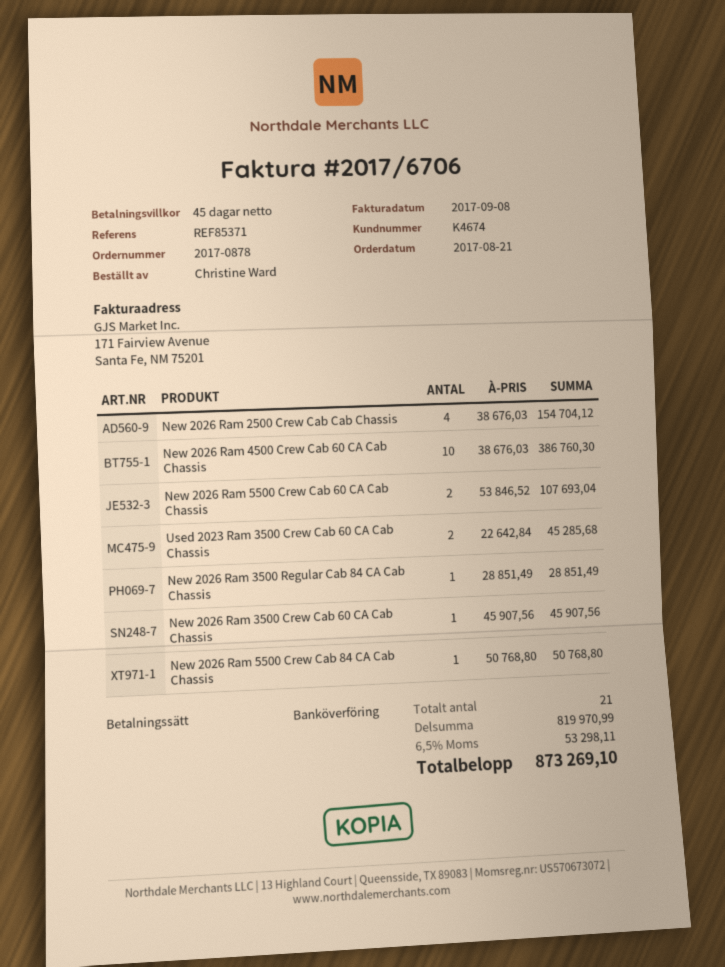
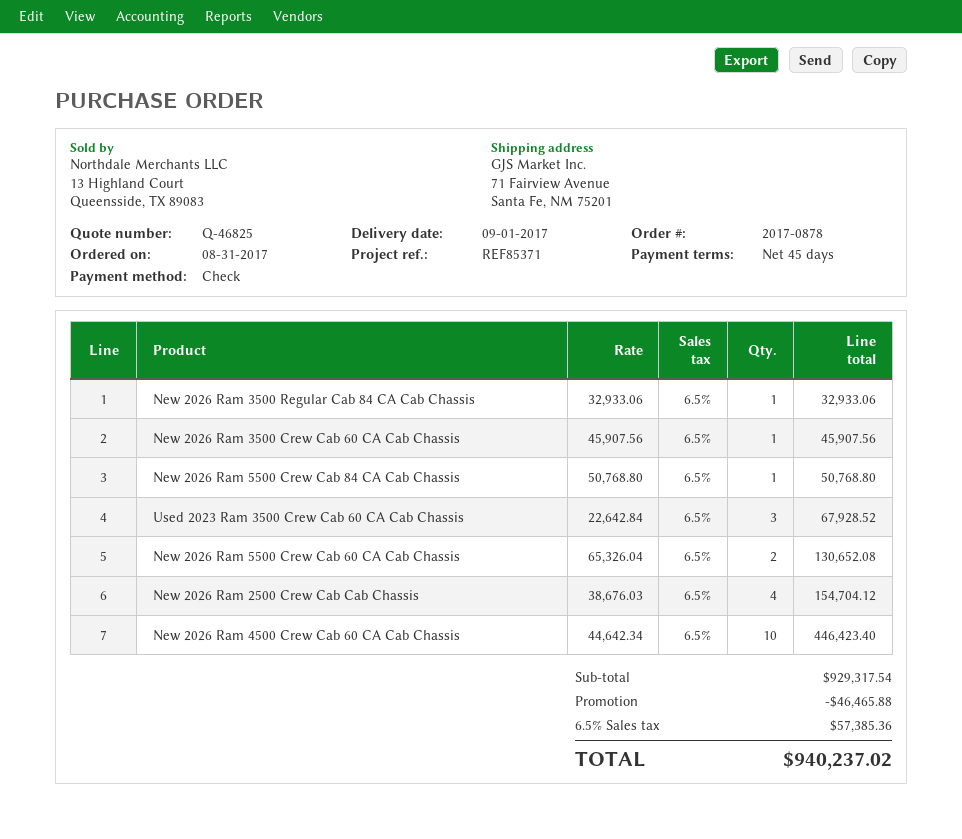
order date: 2017-08-21 -> 2017-08-31
payment method: bank transfer -> cheque
New 2026 Ram 4500 Crew Cab 60 CA Cab Chassis: 10 x 38676.03 = 386760.30 -> 10 x 44642.34 = 446423.40
New 2026 Ram 5500 Crew Cab 60 CA Cab Chassis: 2 x 53846.52 = 107693.04 -> 2 x 65326.04 = 130652.08
Used 2023 Ram 3500 Crew Cab 60 CA Cab Chassis: 2 x 22642.84 = 45285.68 -> 3 x 22642.84 = 67928.52
New 2026 Ram 3500 Regular Cab 84 CA Cab Chassis: 1 x 28851.49 = 28851.49 -> 1 x 32933.06 = 32933.06
subtotal: 819970.99 -> 929317.54
discount: none -> 46465.88
tax: 6.5% = 53298.11 -> 6.5% = 57385.36
total: 873269.10 -> 940237.02

